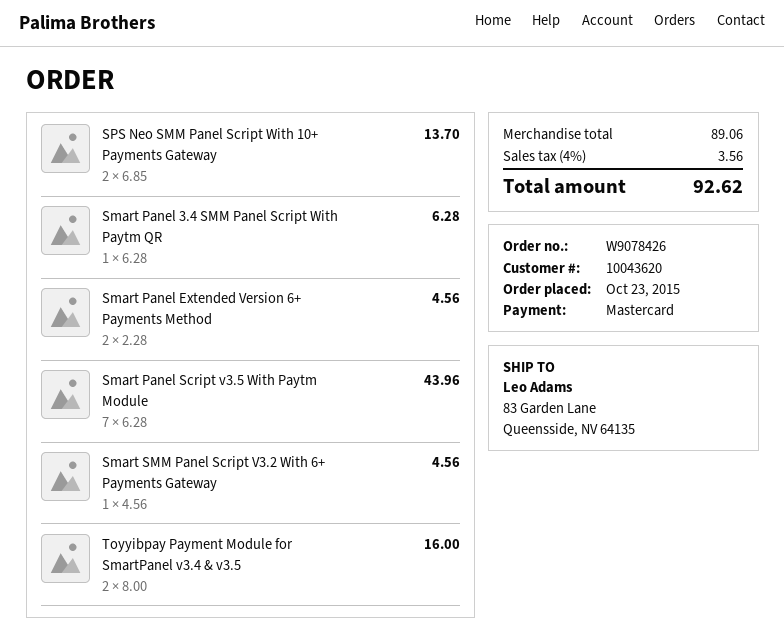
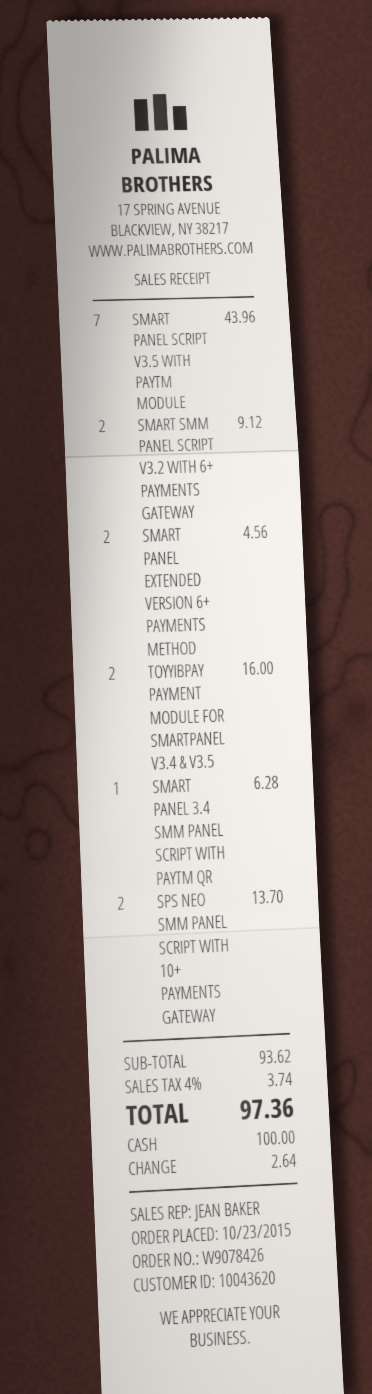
payment method: Mastercard -> cash
Smart SMM Panel Script V3.2 With 6+ Payments Gateway: 1 for 4.56 -> 2 for 9.12
subtotal: 89.06 -> 93.62
tax: 4% = 3.56 -> 4% = 3.74
total: 92.62 -> 97.36

